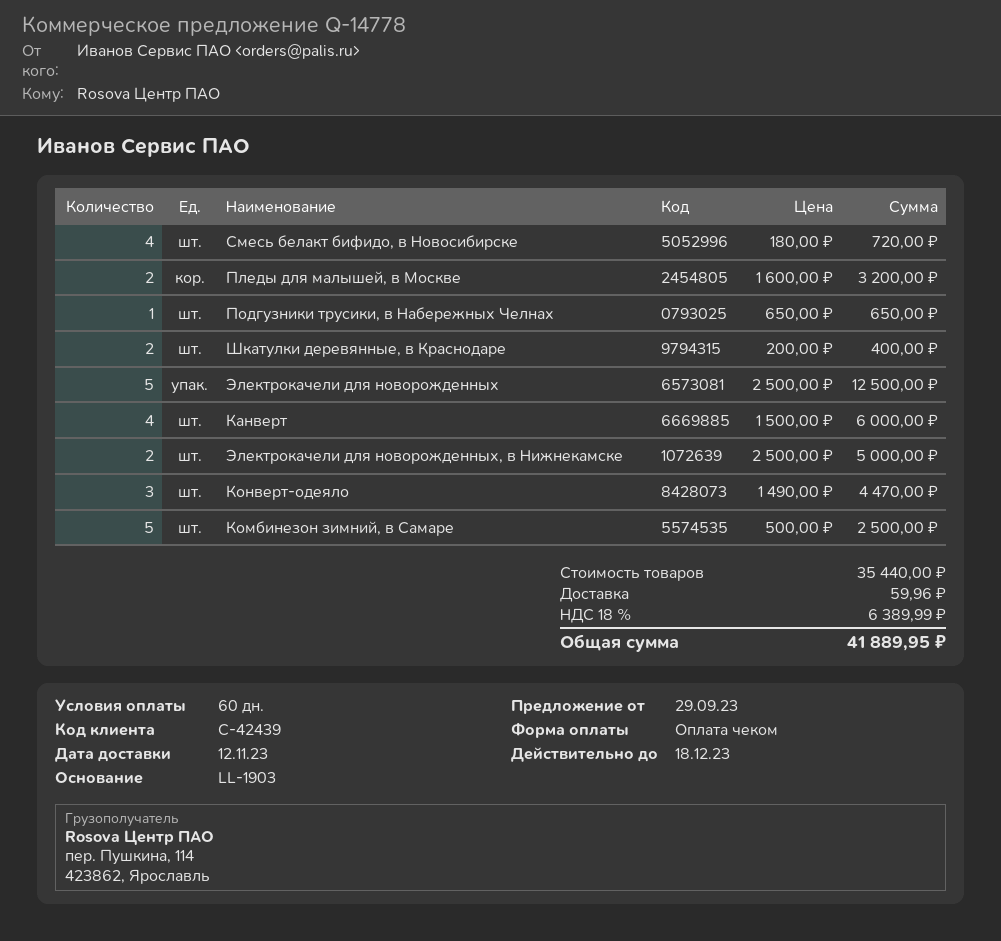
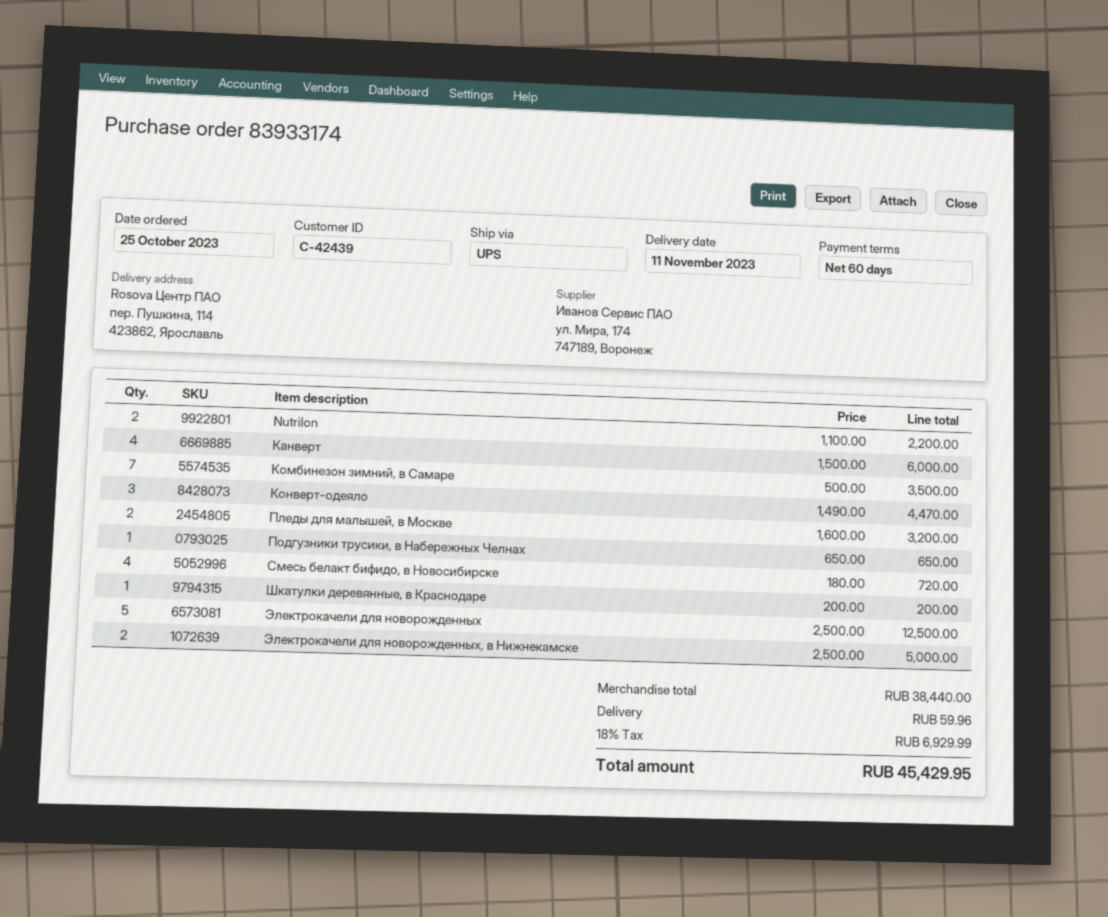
delivery date: 2023-11-12 -> 2023-11-11
Шкатулки деревянные, в Краснодаре: 2 x 200.00 = 400.00 -> 1 x 200.00 = 200.00
Комбинезон зимний, в Самаре: 5 x 500.00 = 2500.00 -> 7 x 500.00 = 3500.00
Nutrilon: none -> 2 x 1100.00 = 2200.00
subtotal: 35440.00 -> 38440.00
tax: 18% = 6389.99 -> 18% = 6929.99
total: 41889.95 -> 45429.95

